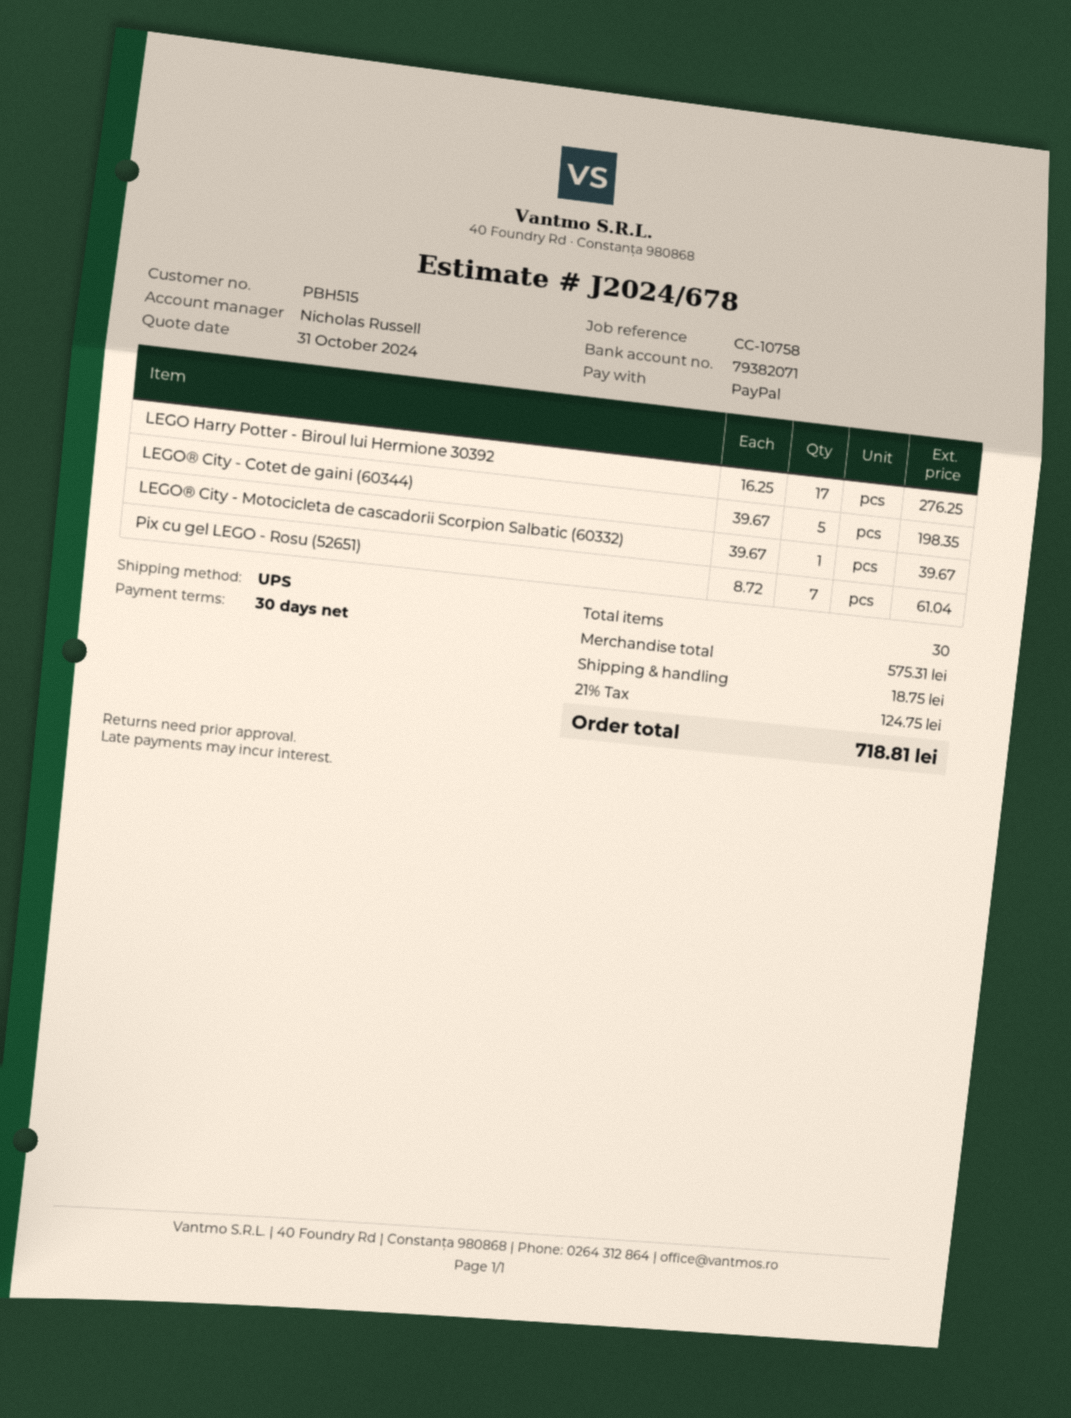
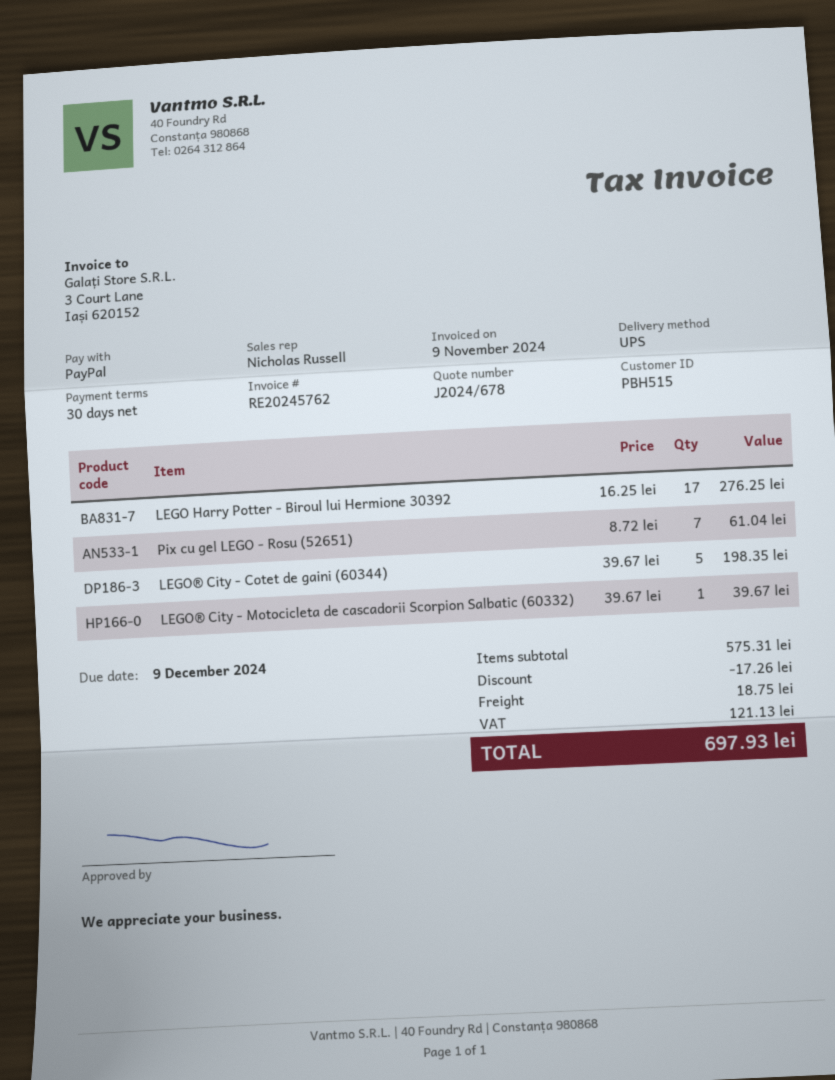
discount: none -> 17.26
tax: 124.75 -> 121.13
total: 718.81 -> 697.93

